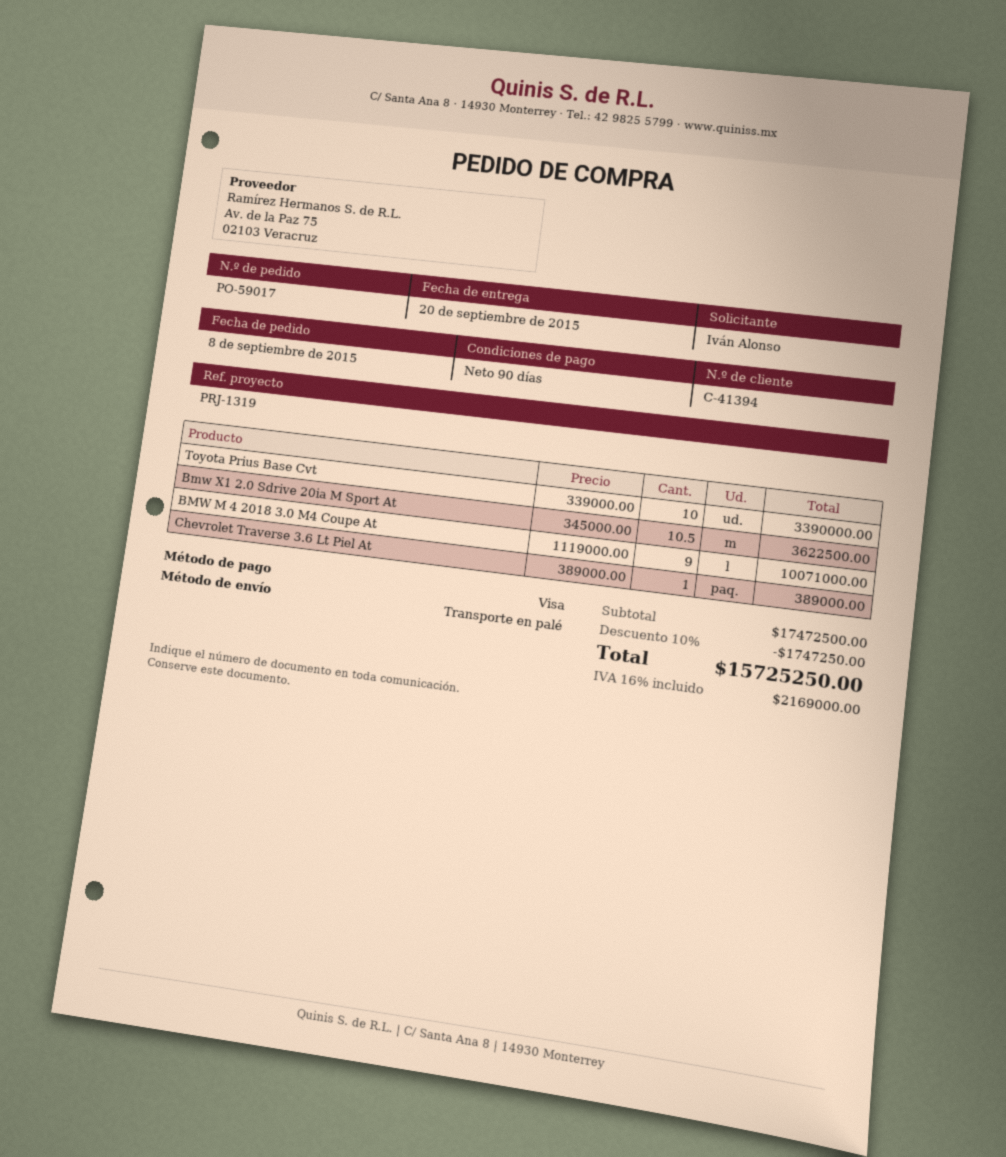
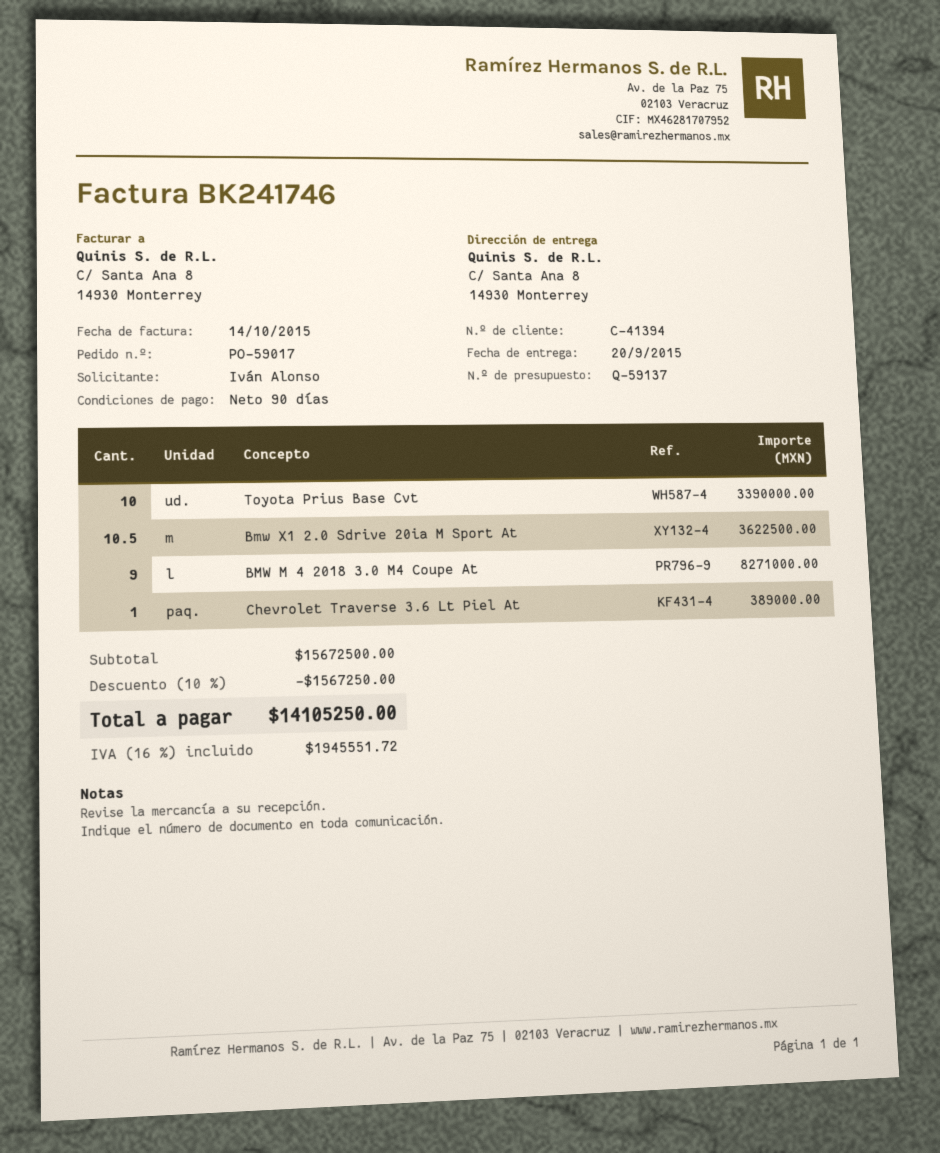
BMW M 4 2018 3.0 M4 Coupe At: 9 for 10071000.00 -> 9 for 8271000.00
subtotal: 17472500.00 -> 15672500.00
discount: 10% = 1747250.00 -> 10% = 1567250.00
tax: 16% = 2169000.00 -> 16% = 1945551.72
total: 15725250.00 -> 14105250.00

